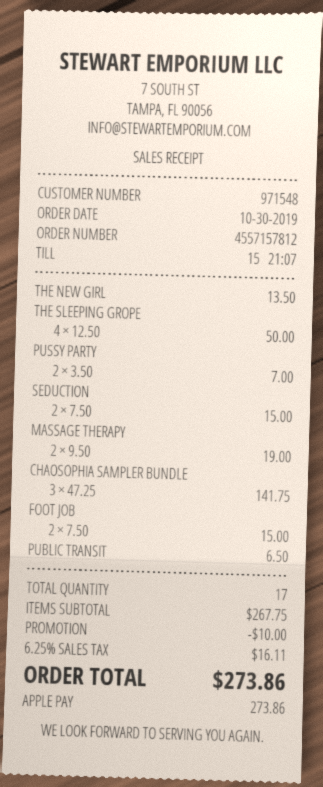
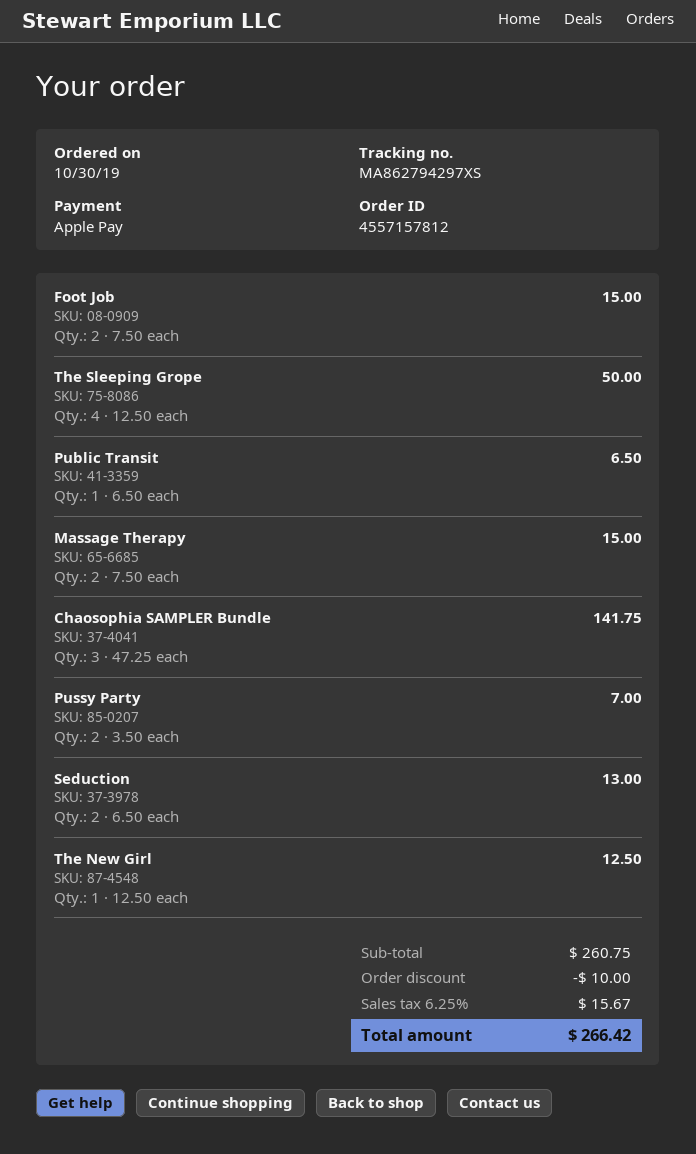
THE NEW GIRL: 1 x 13.50 = 13.50 -> 1 x 12.50 = 12.50
SEDUCTION: 2 x 7.50 = 15.00 -> 2 x 6.50 = 13.00
MASSAGE THERAPY: 2 x 9.50 = 19.00 -> 2 x 7.50 = 15.00
subtotal: 267.75 -> 260.75
tax: 6.25% = 16.11 -> 6.25% = 15.67
total: 273.86 -> 266.42

